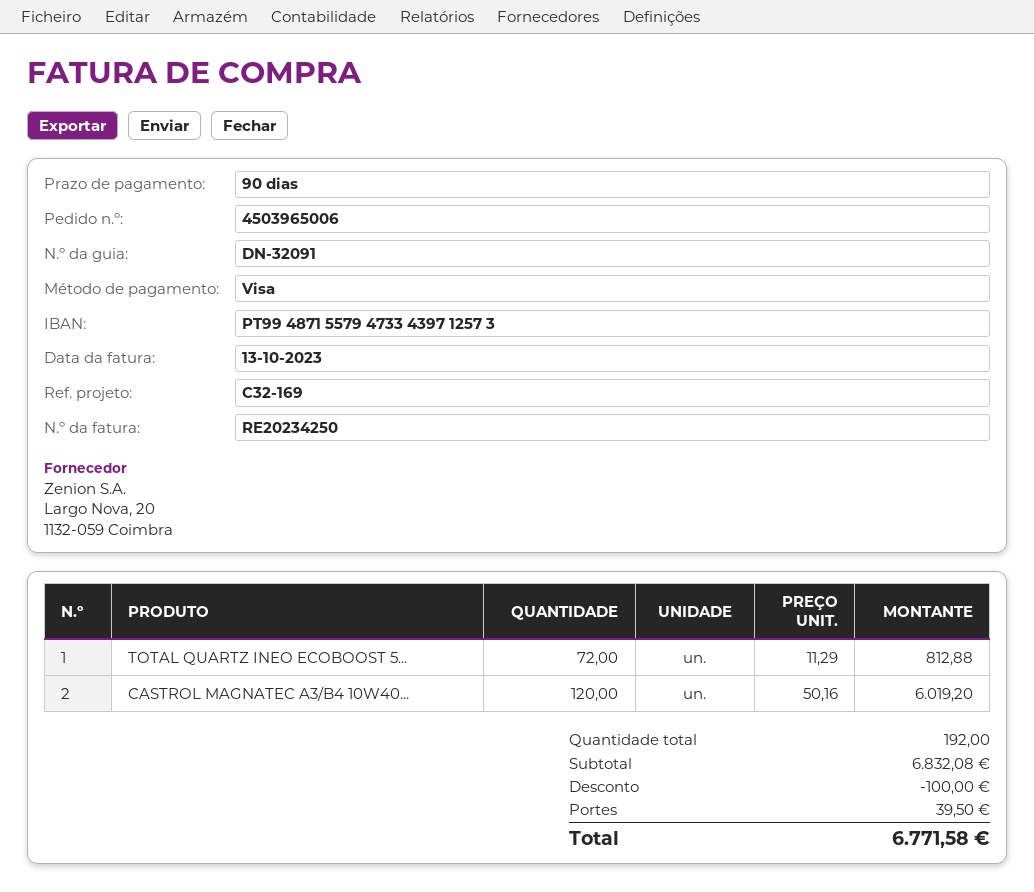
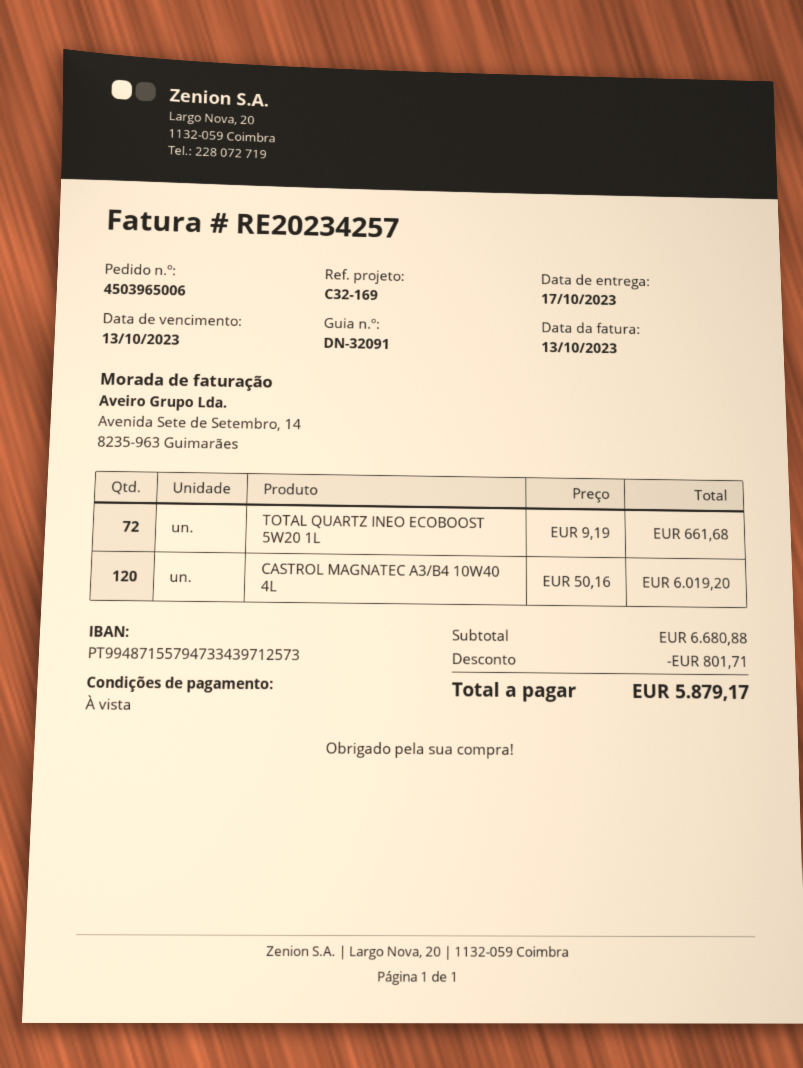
invoice number: RE20234250 -> RE20234257
payment terms: 90 days -> on receipt
TOTAL QUARTZ INEO ECOBOOST 5...: 72 x 11.29 = 812.88 -> 72 x 9.19 = 661.68
subtotal: 6832.08 -> 6680.88
discount: 100.00 -> 801.71
shipping: 39.50 -> none
total: 6771.58 -> 5879.17

